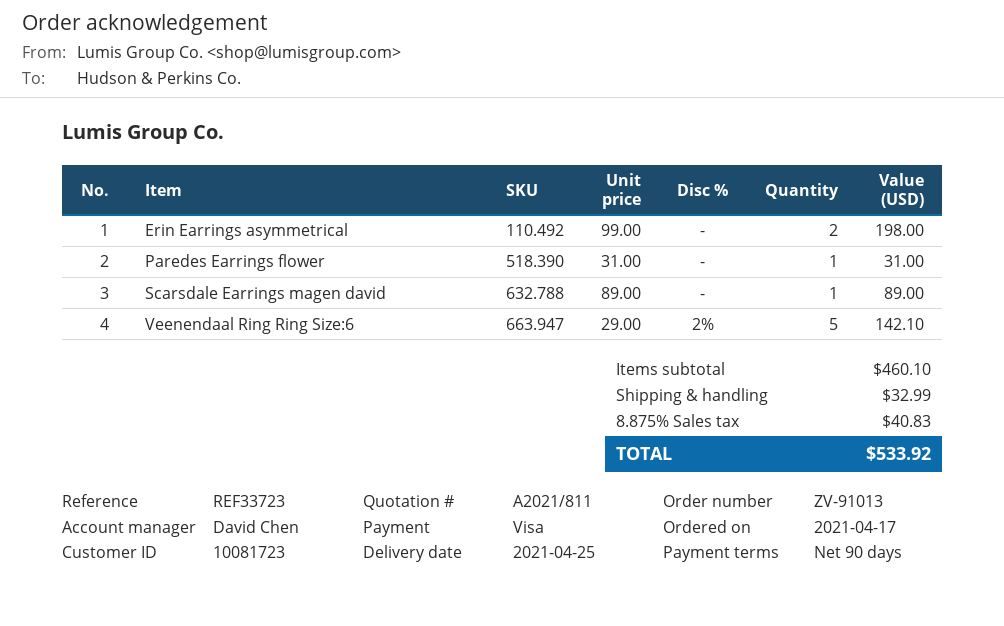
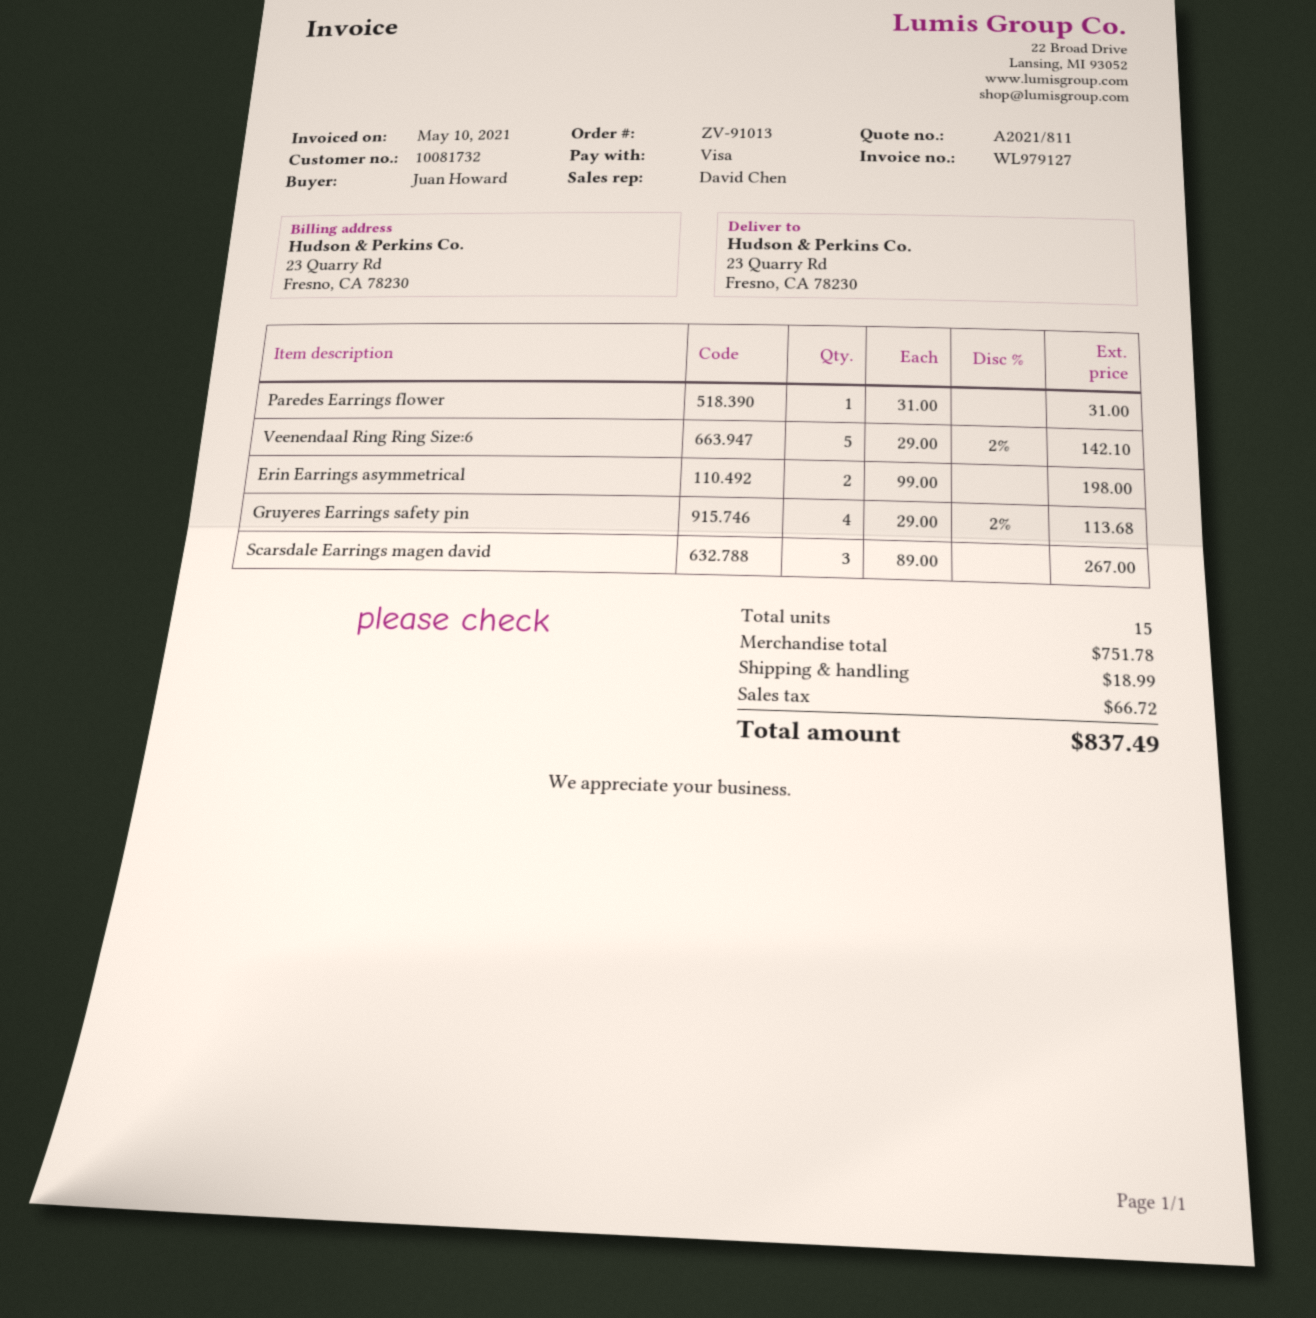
customer number: 10081723 -> 10081732
Scarsdale Earrings magen david: 1 x 89.00 = 89.00 -> 3 x 89.00 = 267.00
Gruyeres Earrings safety pin: none -> 4 x 29.00 - 2% = 113.68
subtotal: 460.10 -> 751.78
shipping: 32.99 -> 18.99
tax: 40.83 -> 66.72
total: 533.92 -> 837.49

